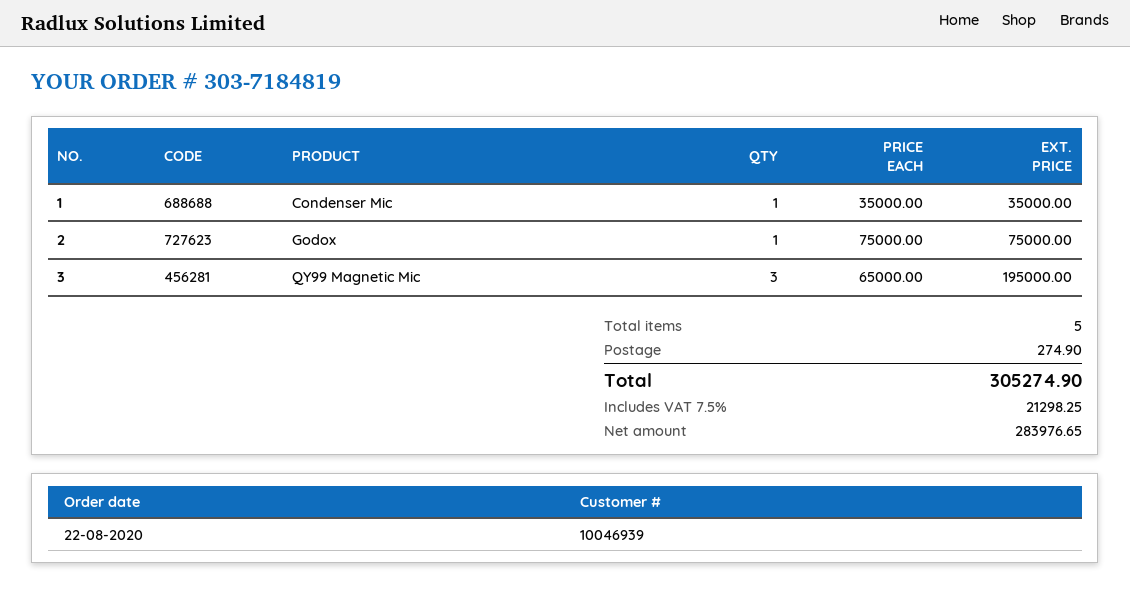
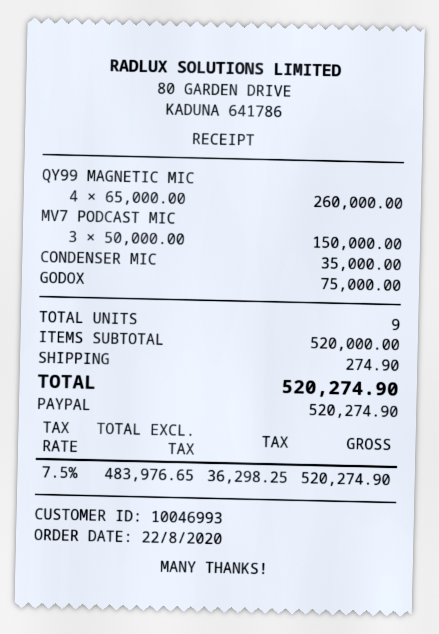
customer number: 10046939 -> 10046993
QY99 Magnetic Mic: 3 x 65000.00 = 195000.00 -> 4 x 65000.00 = 260000.00
MV7 PODCAST MIC: none -> 3 x 50000.00 = 150000.00
total quantity: 5 -> 9
net: 283976.65 -> 483976.65
tax: 7.5% = 21298.25 -> 7.5% = 36298.25
total: 305274.90 -> 520274.90

